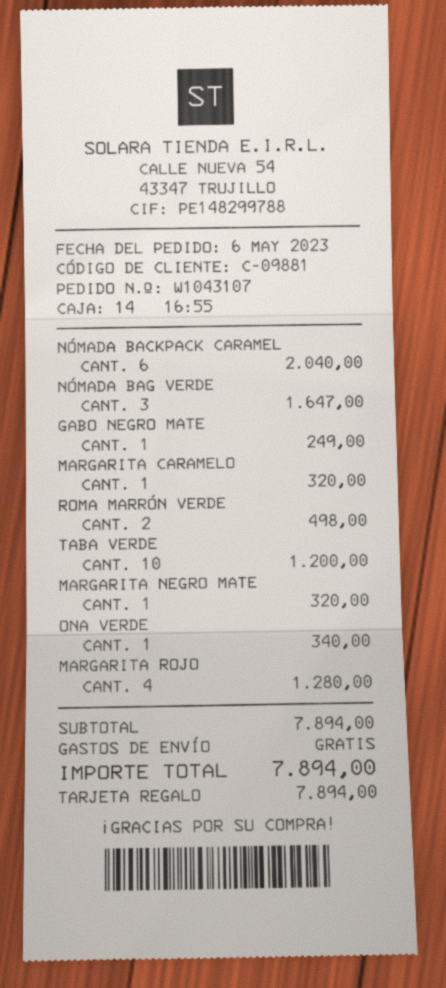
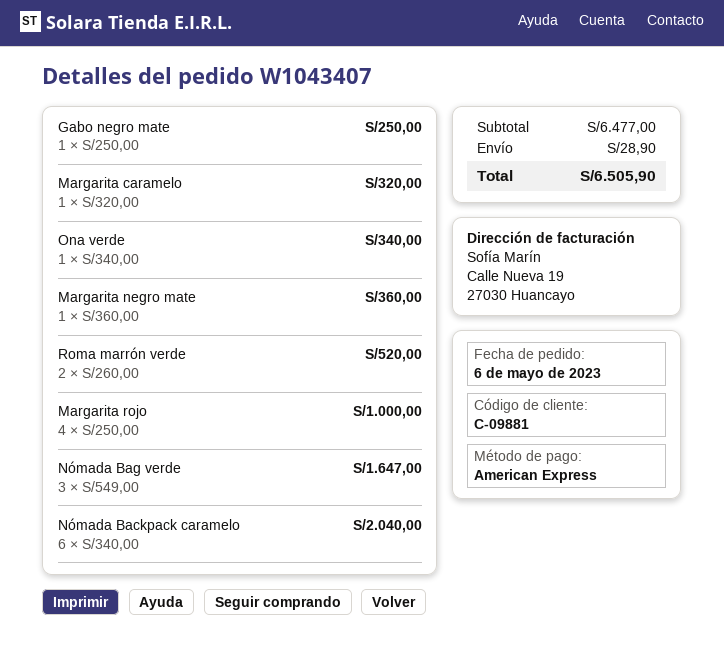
order number: W1043107 -> W1043407
payment method: gift card -> American Express
GABO NEGRO MATE: 1 for 249.00 -> 1 for 250.00
ROMA MARRÓN VERDE: 2 for 498.00 -> 2 for 520.00
TABA VERDE: 10 for 1200.00 -> none
MARGARITA NEGRO MATE: 1 for 320.00 -> 1 for 360.00
MARGARITA ROJO: 4 for 1280.00 -> 4 for 1000.00
subtotal: 7894.00 -> 6477.00
shipping: 0.00 -> 28.90
total: 7894.00 -> 6505.90

